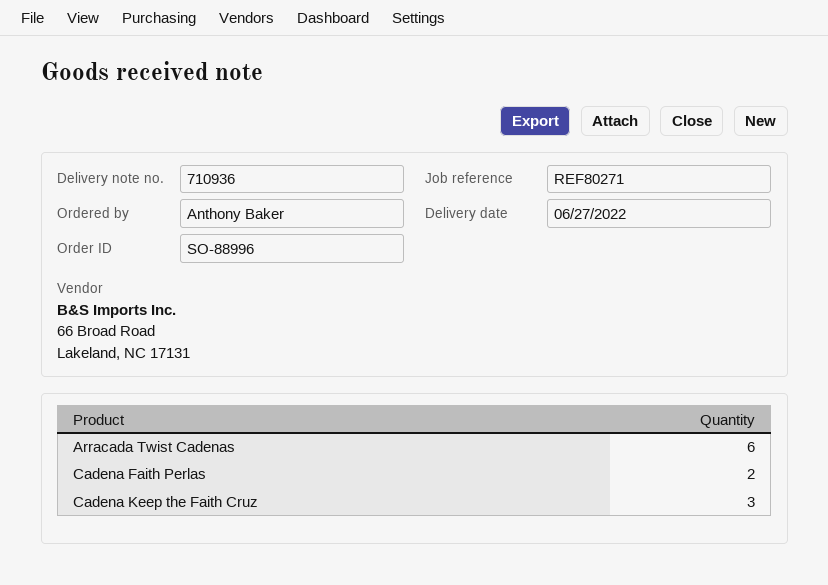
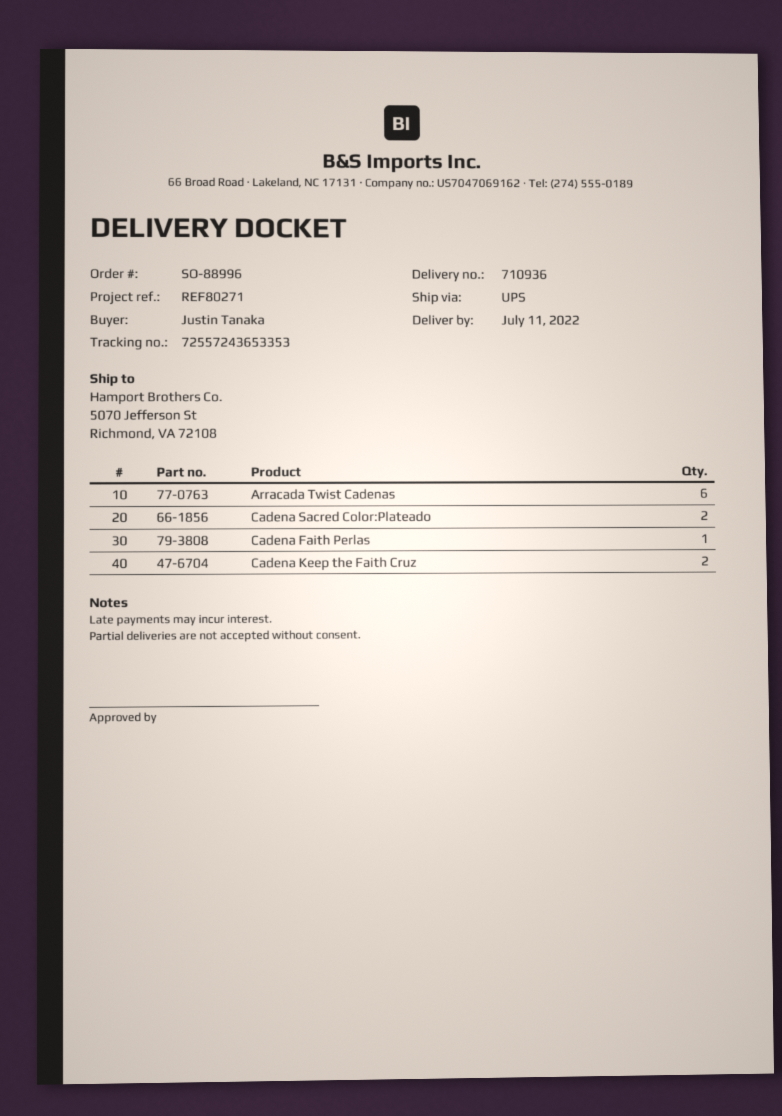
delivery date: 2022-06-27 -> 2022-07-11
ordered by: Anthony Baker -> Justin Tanaka
Cadena Faith Perlas: 2 -> 1
Cadena Keep the Faith Cruz: 3 -> 2
Cadena Sacred Color:Plateado: none -> 2

